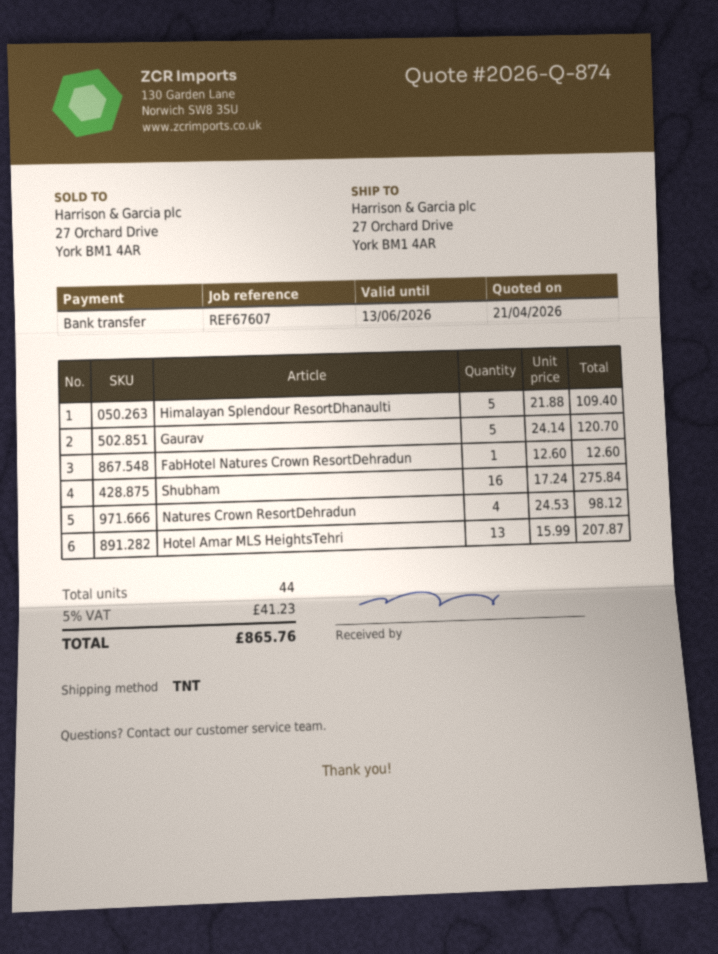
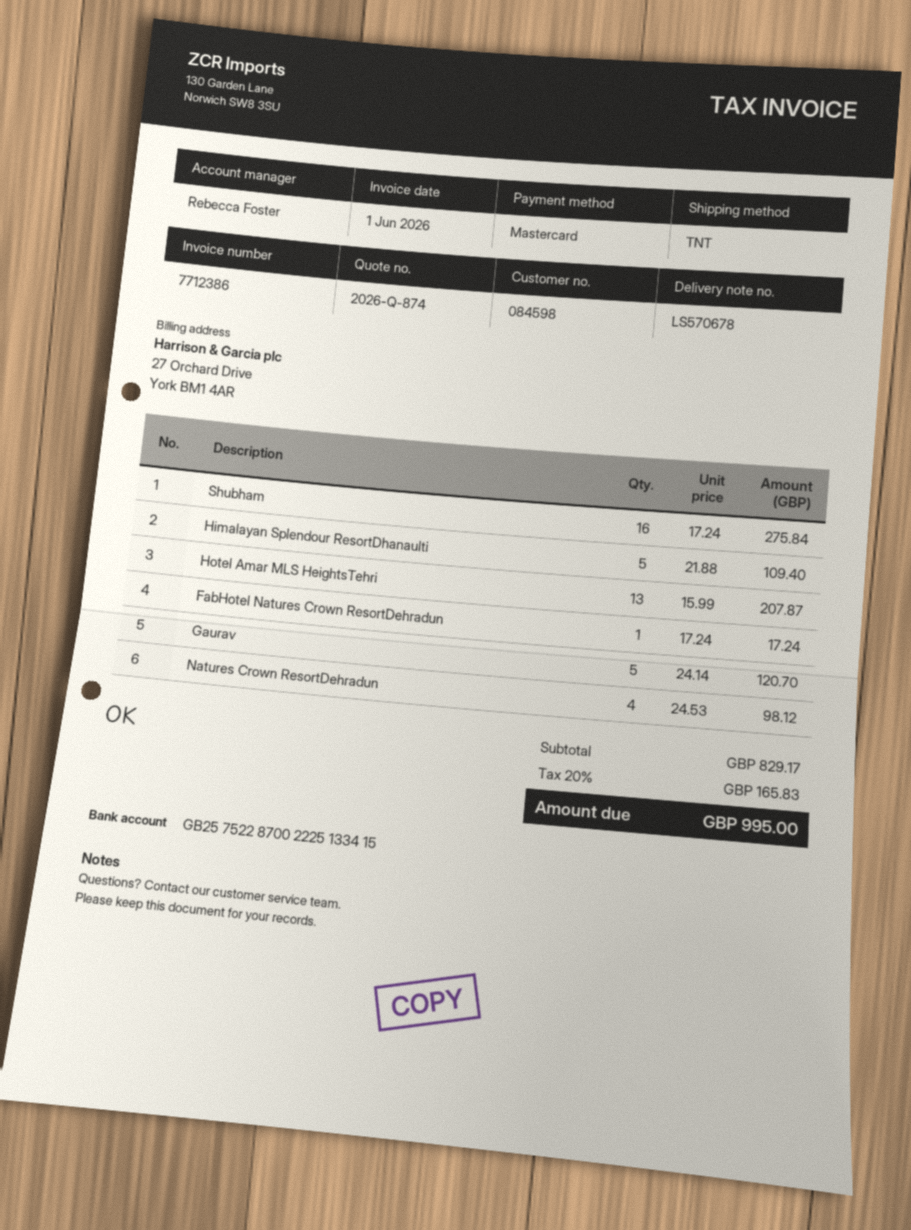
payment method: bank transfer -> Mastercard
FabHotel Natures Crown ResortDehradun: 1 x 12.60 = 12.60 -> 1 x 17.24 = 17.24
tax: 5% = 41.23 -> 20% = 165.83
total: 865.76 -> 995.00

